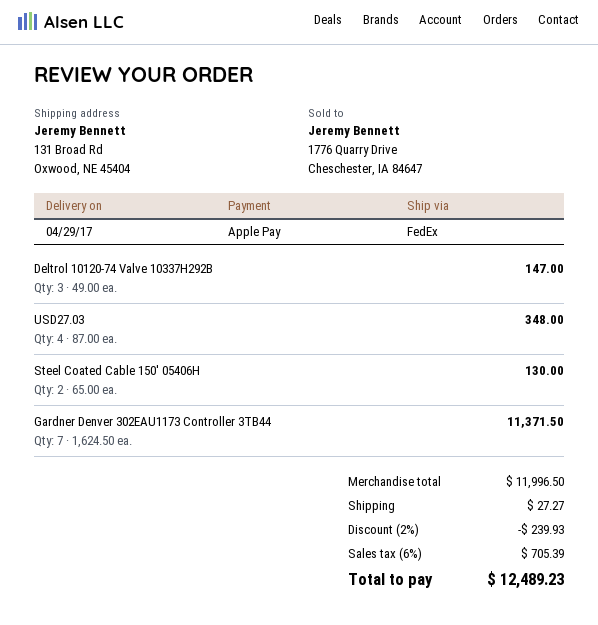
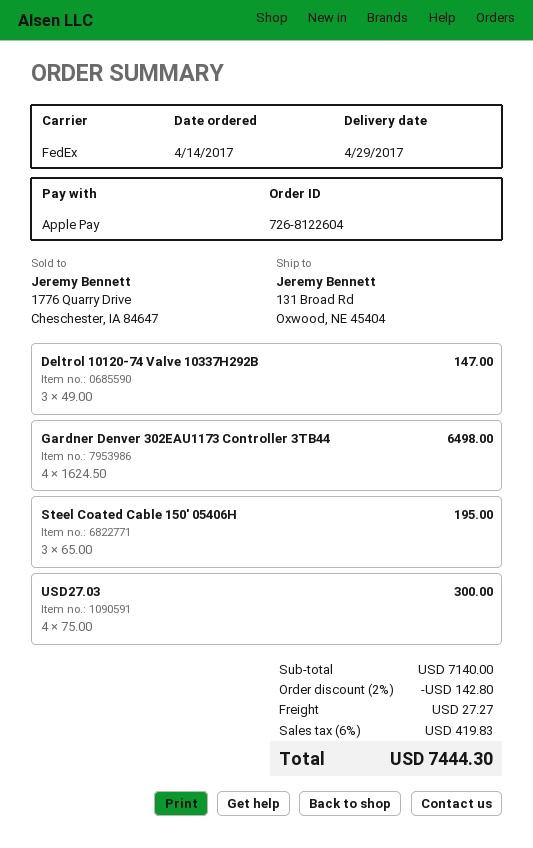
USD27.03: 4 x 87.00 = 348.00 -> 4 x 75.00 = 300.00
Steel Coated Cable 150' 05406H: 2 x 65.00 = 130.00 -> 3 x 65.00 = 195.00
Gardner Denver 302EAU1173 Controller 3TB44: 7 x 1624.50 = 11371.50 -> 4 x 1624.50 = 6498.00
subtotal: 11996.50 -> 7140.00
discount: 2% = 239.93 -> 2% = 142.80
tax: 6% = 705.39 -> 6% = 419.83
total: 12489.23 -> 7444.30

